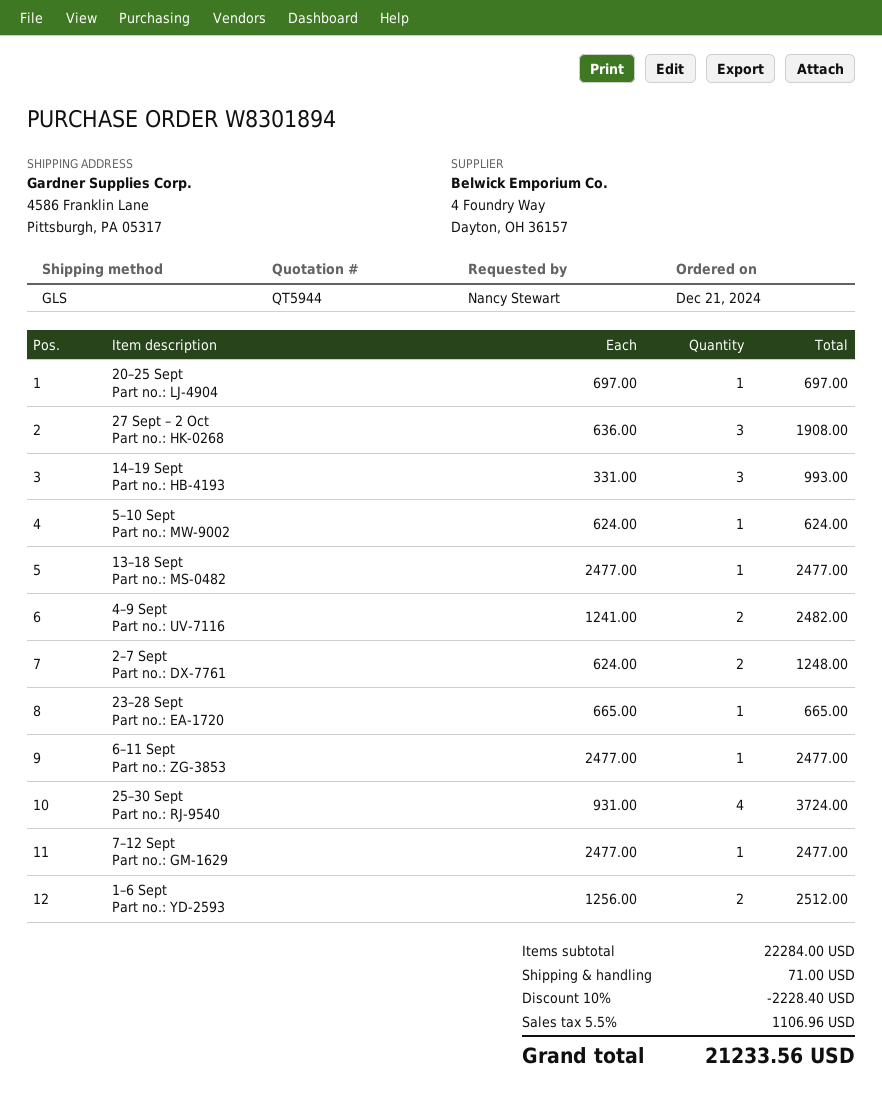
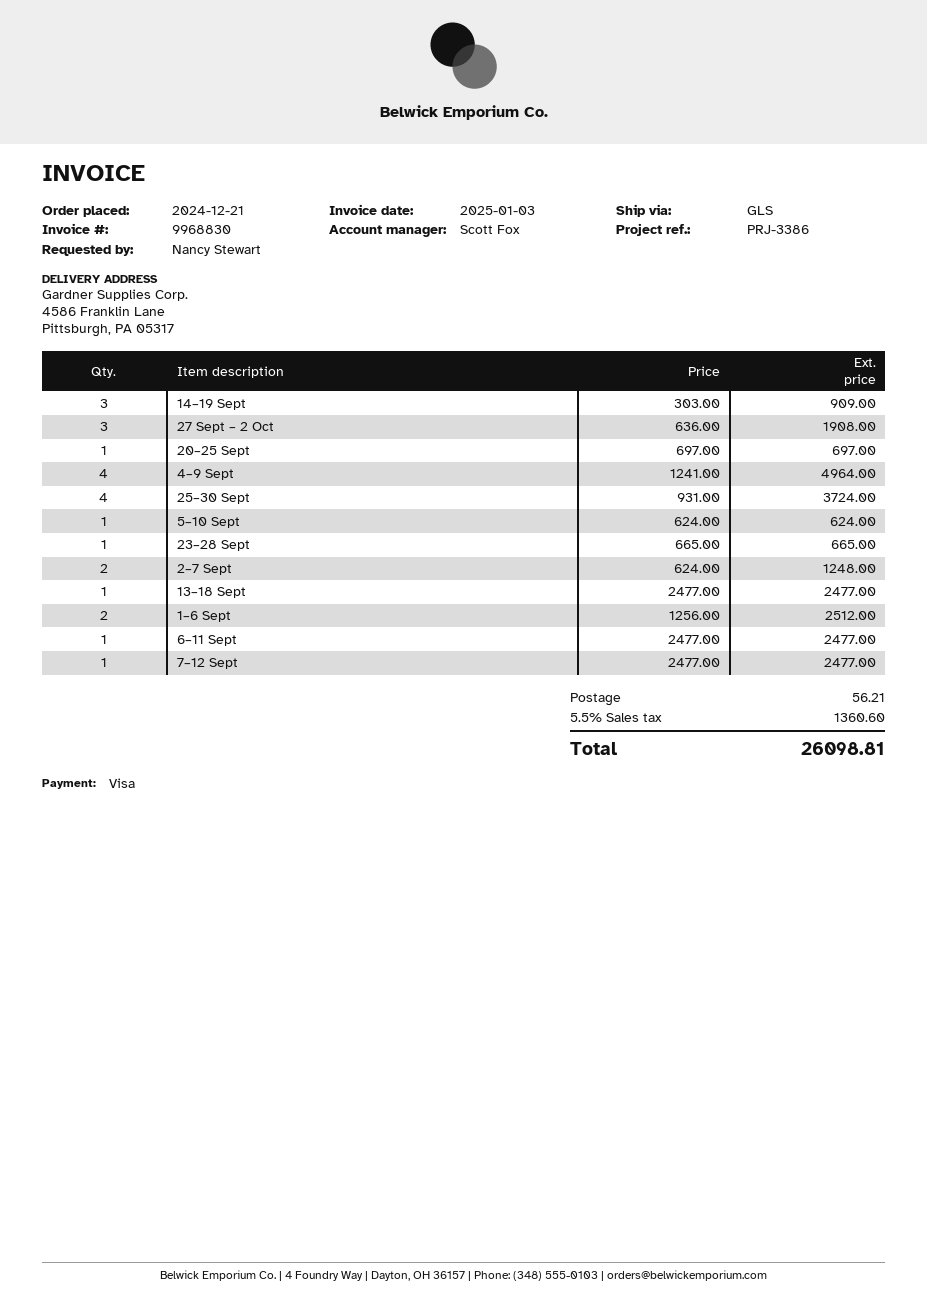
14–19 Sept: 3 x 331.00 = 993.00 -> 3 x 303.00 = 909.00
4–9 Sept: 2 x 1241.00 = 2482.00 -> 4 x 1241.00 = 4964.00
discount: 10% = 2228.40 -> none
shipping: 71.00 -> 56.21
tax: 5.5% = 1106.96 -> 5.5% = 1360.60
total: 21233.56 -> 26098.81

